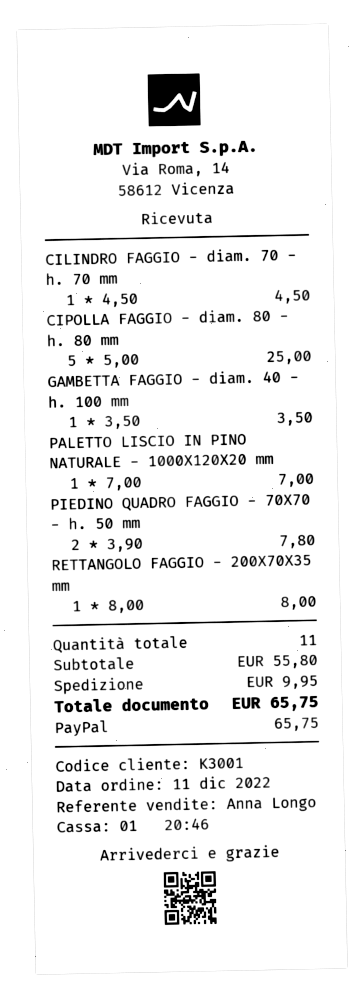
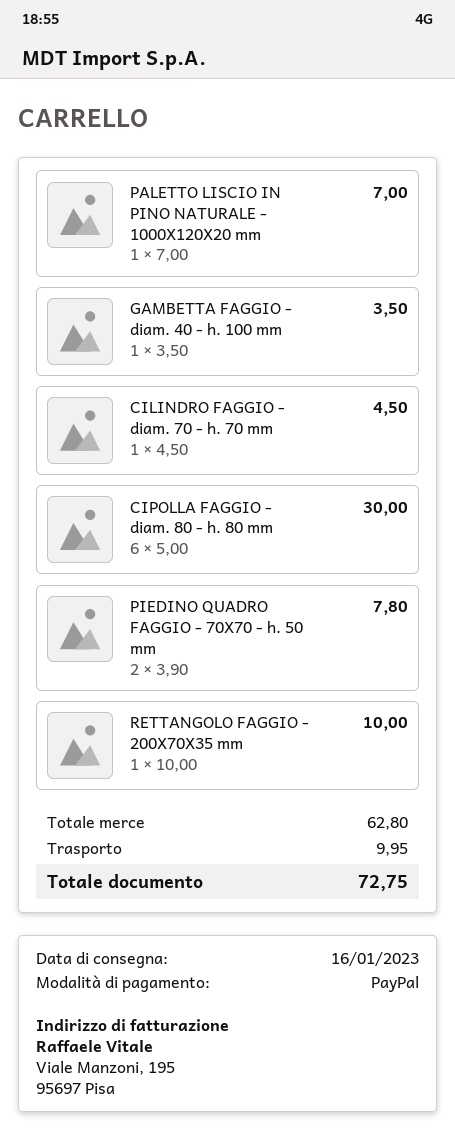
CIPOLLA FAGGIO - diam. 80 - h. 80 mm: 5 x 5.00 = 25.00 -> 6 x 5.00 = 30.00
RETTANGOLO FAGGIO - 200X70X35 mm: 1 x 8.00 = 8.00 -> 1 x 10.00 = 10.00
subtotal: 55.80 -> 62.80
total: 65.75 -> 72.75

